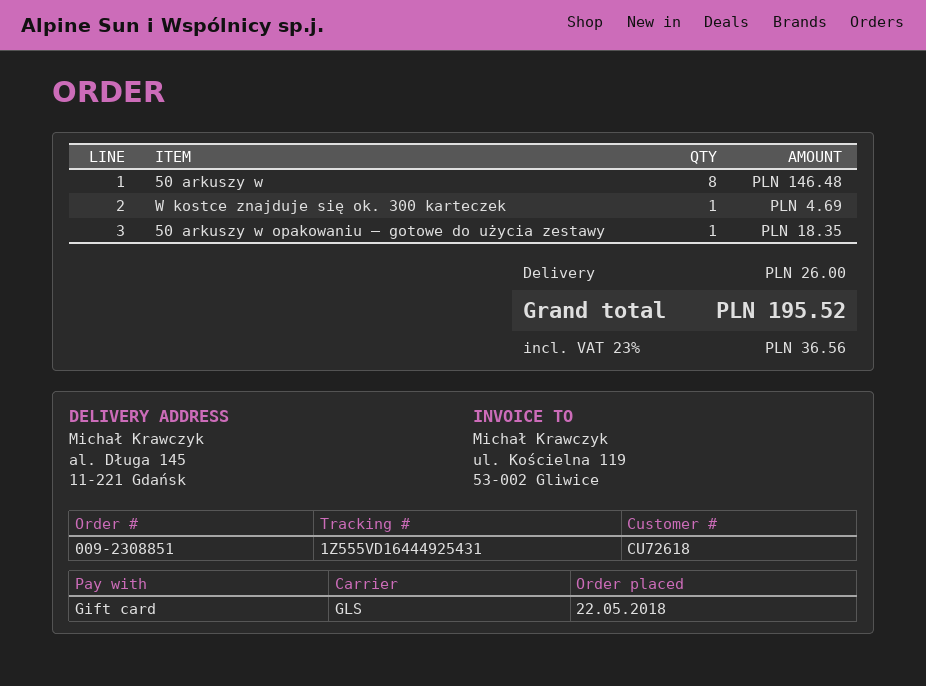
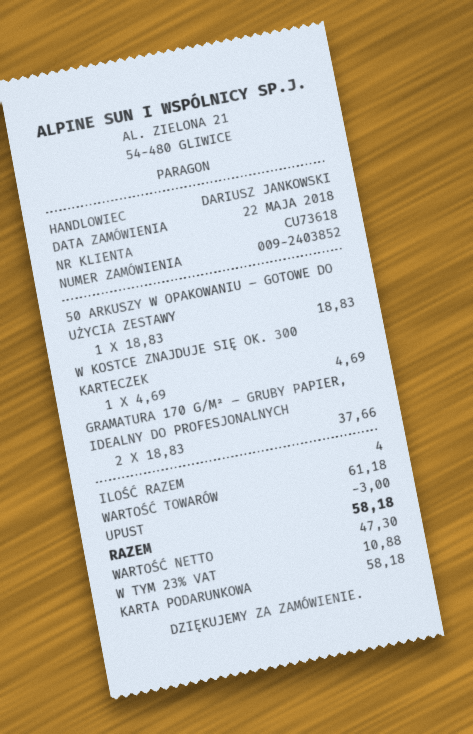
order number: 009-2308851 -> 009-2403852
customer number: CU72618 -> CU73618
50 arkuszy w: 8 for 146.48 -> none
50 arkuszy w opakowaniu – gotowe do użycia zestawy: 1 for 18.35 -> 1 for 18.83
GRAMATURA 170 G/M² – GRUBY PAPIER, IDEALNY DO PROFESJONALNYCH: none -> 2 for 37.66
discount: none -> 3.00
shipping: 26.00 -> none
tax: 23% = 36.56 -> 23% = 10.88
total: 195.52 -> 58.18

